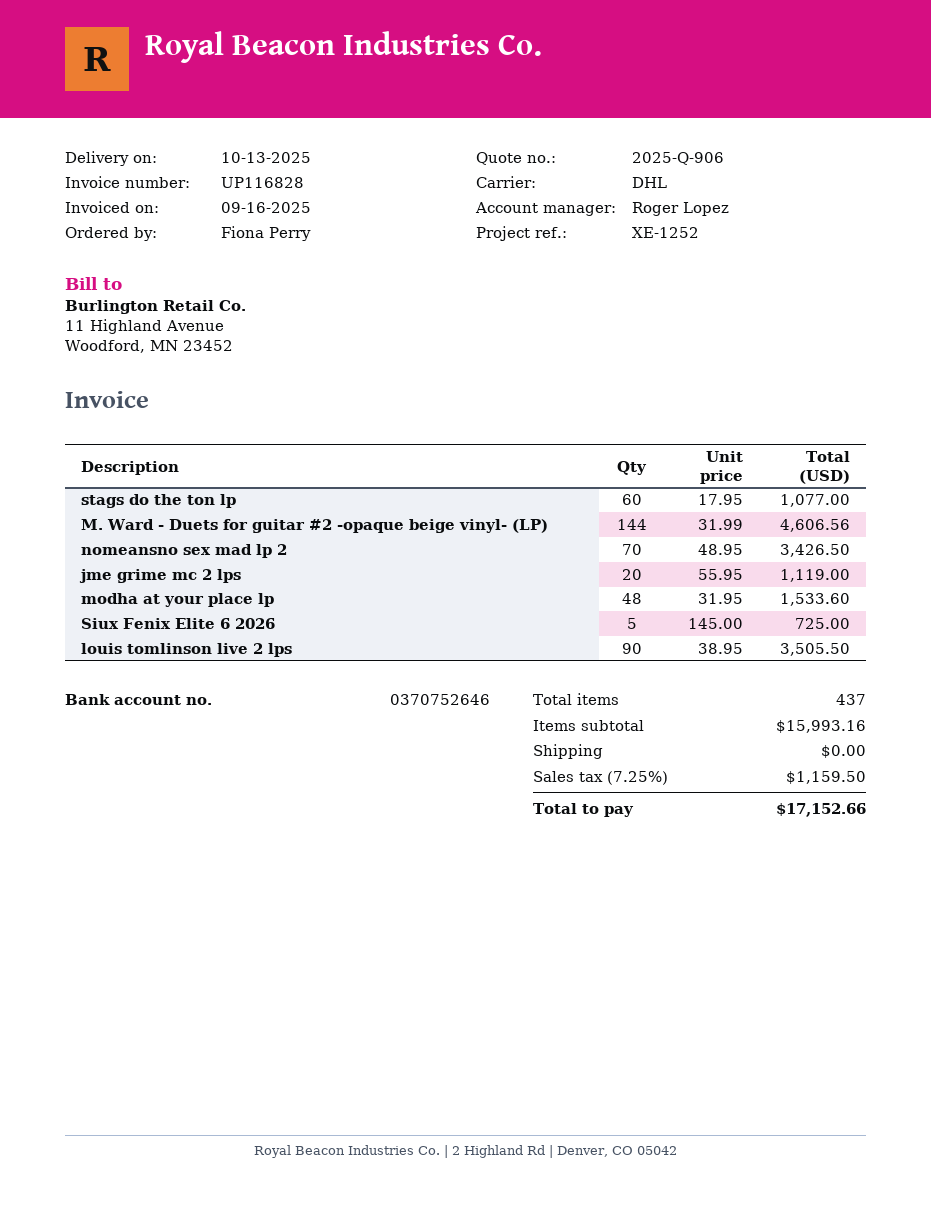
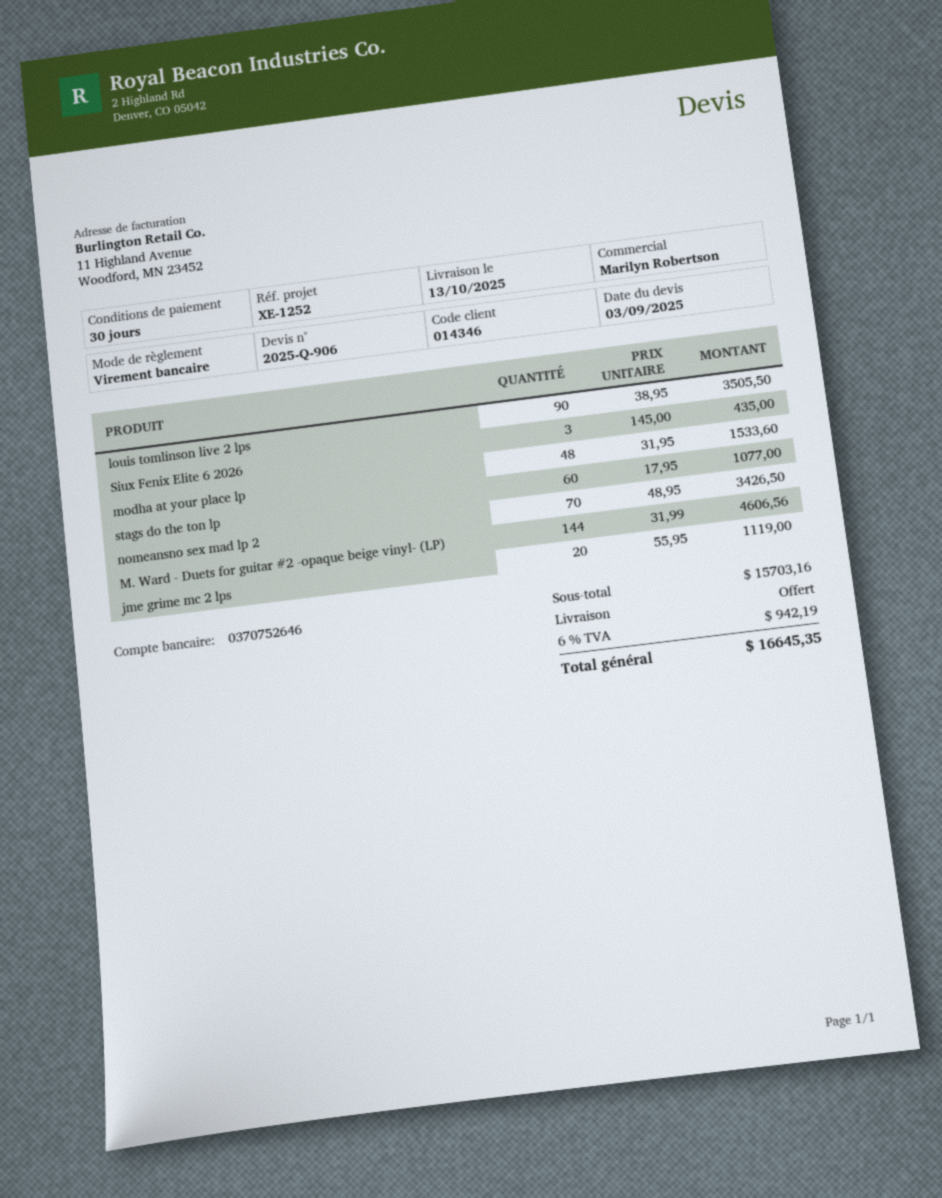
sales rep: Roger Lopez -> Marilyn Robertson
Siux Fenix Elite 6 2026: 5 x 145.00 = 725.00 -> 3 x 145.00 = 435.00
subtotal: 15993.16 -> 15703.16
tax: 7.25% = 1159.50 -> 6% = 942.19
total: 17152.66 -> 16645.35

